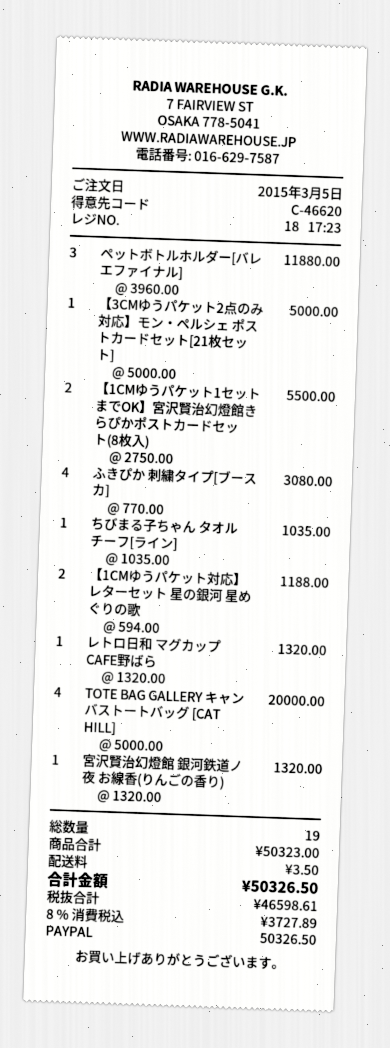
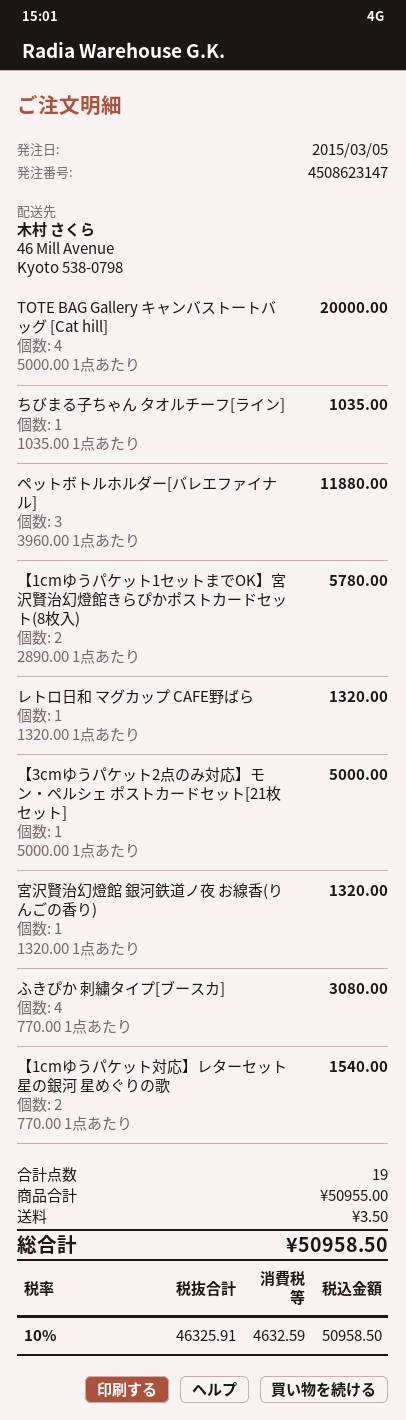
【1CMゆうパケット1セットまでOK】宮沢賢治幻燈館きらぴかポストカードセット(8枚入): 2 x 2750.00 = 5500.00 -> 2 x 2890.00 = 5780.00
【1CMゆうパケット対応】レターセット 星の銀河 星めぐりの歌: 2 x 594.00 = 1188.00 -> 2 x 770.00 = 1540.00
subtotal: 50323.00 -> 50955.00
net: 46598.61 -> 46325.91
tax: 8% = 3727.89 -> 10% = 4632.59
total: 50326.50 -> 50958.50

